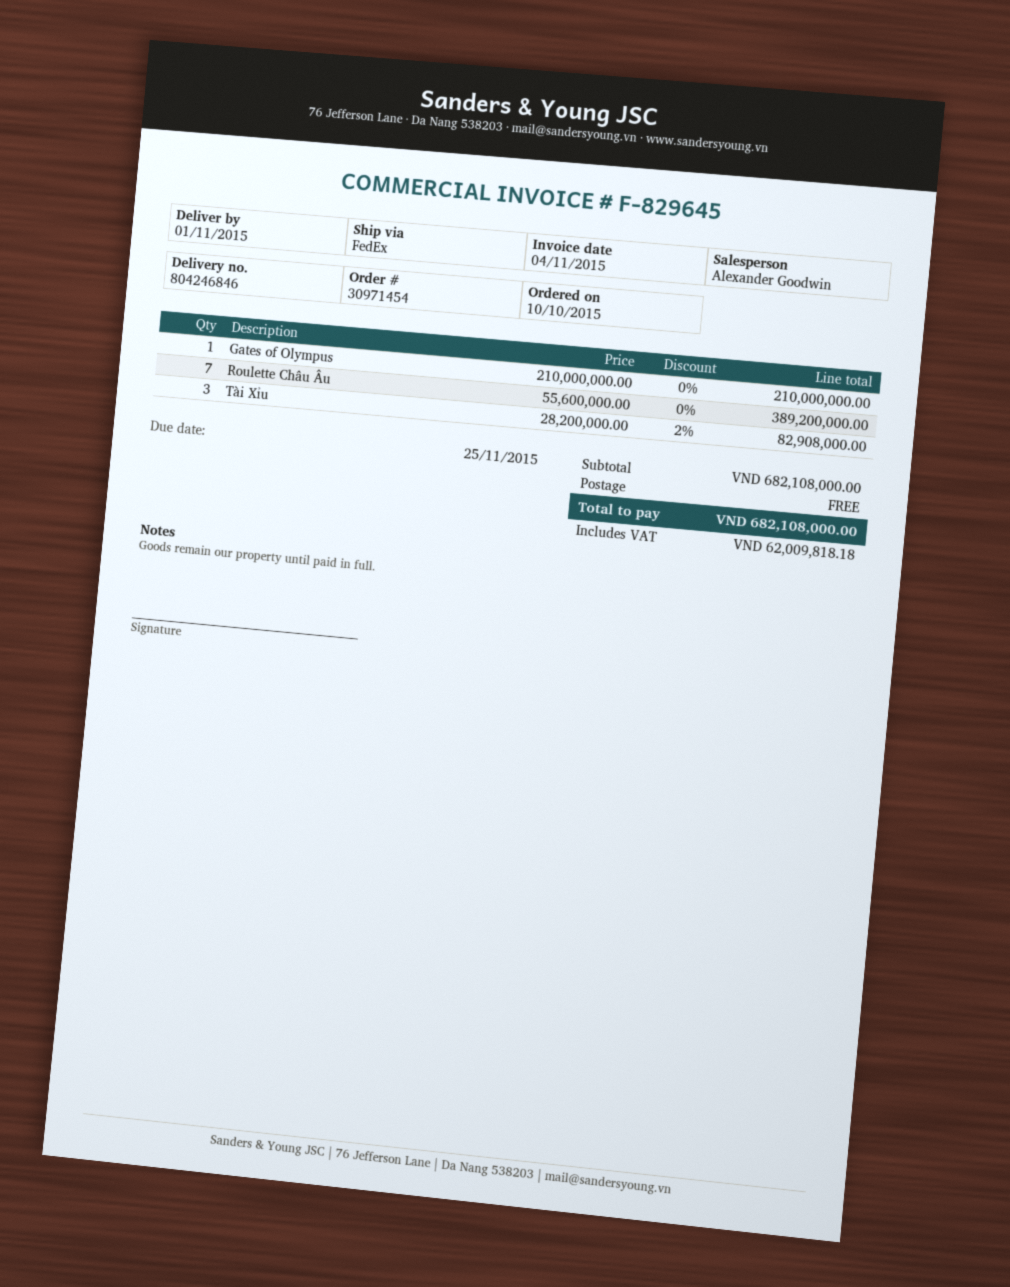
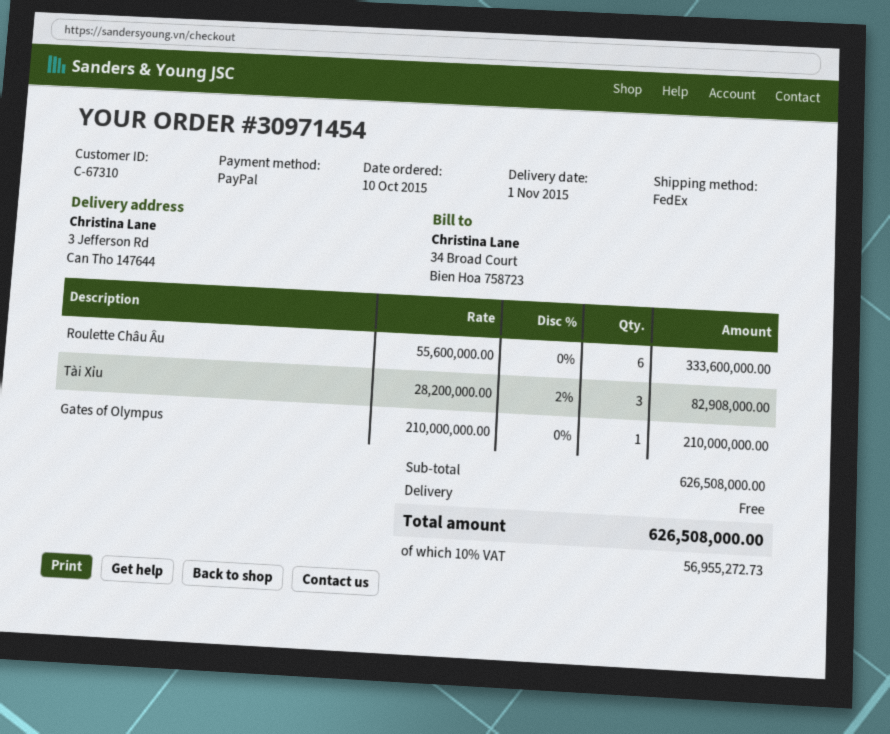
Roulette Châu Âu: 7 x 55600000.00 = 389200000.00 -> 6 x 55600000.00 = 333600000.00
subtotal: 682108000.00 -> 626508000.00
tax: 62009818.18 -> 56955272.73
total: 682108000.00 -> 626508000.00

